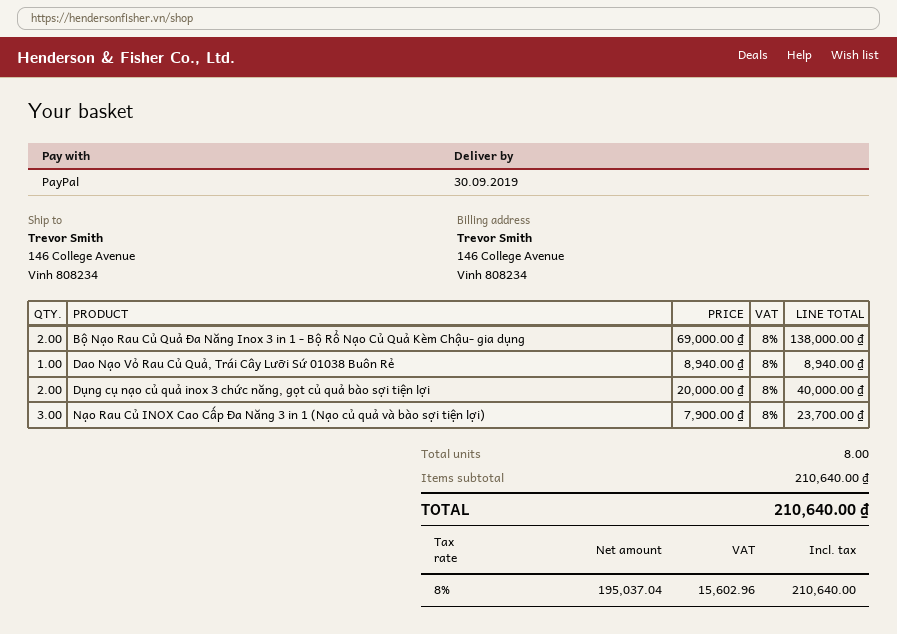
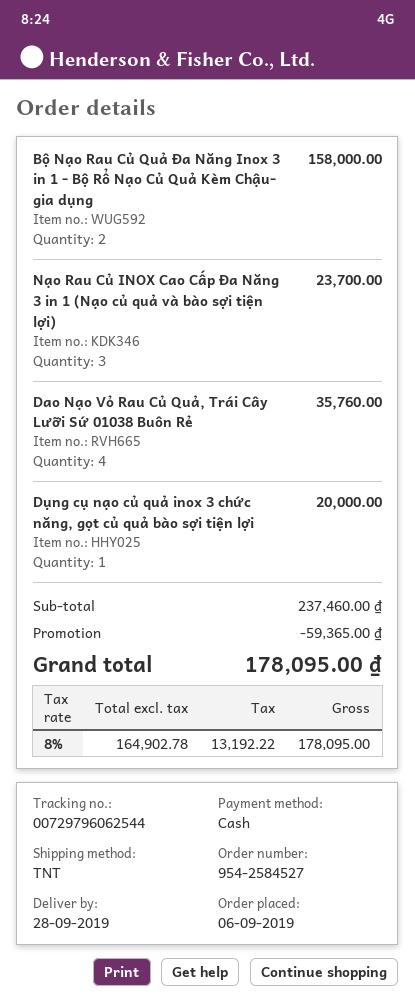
delivery date: 2019-09-30 -> 2019-09-28
payment method: PayPal -> cash
Bộ Nạo Rau Củ Quả Đa Năng Inox 3 in 1 - Bộ Rổ Nạo Củ Quả Kèm Chậu- gia dụng: 2 for 138000.00 -> 2 for 158000.00
Dao Nạo Vỏ Rau Củ Quả, Trái Cây Lưỡi Sứ 01038 Buôn Rẻ: 1 for 8940.00 -> 4 for 35760.00
Dụng cụ nạo củ quả inox 3 chức năng, gọt củ quả bào sợi tiện lợi: 2 for 40000.00 -> 1 for 20000.00
subtotal: 210640.00 -> 237460.00
discount: none -> 59365.00
net: 195037.04 -> 164902.78
tax: 8% = 15602.96 -> 8% = 13192.22
total: 210640.00 -> 178095.00

